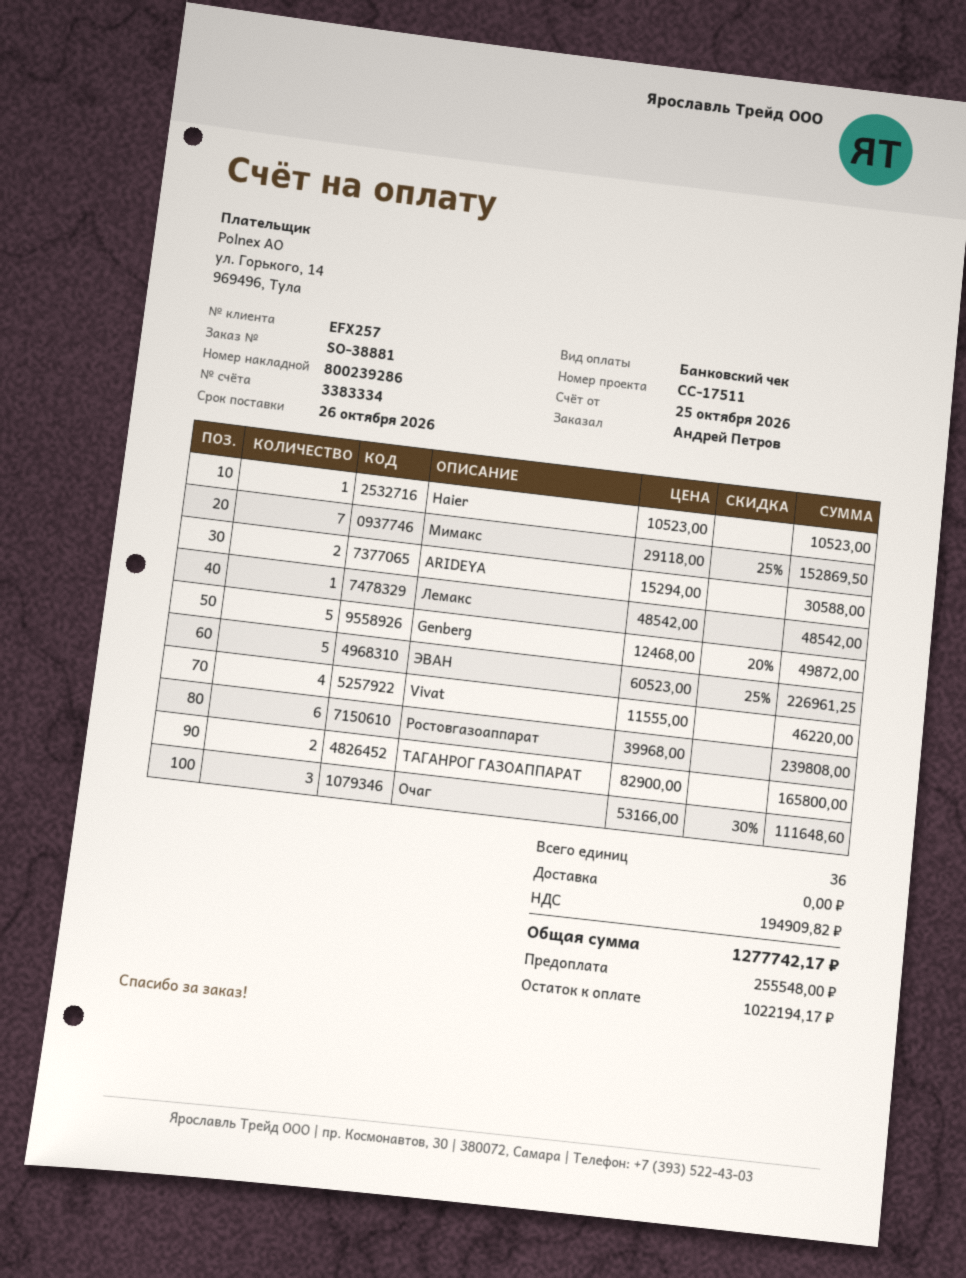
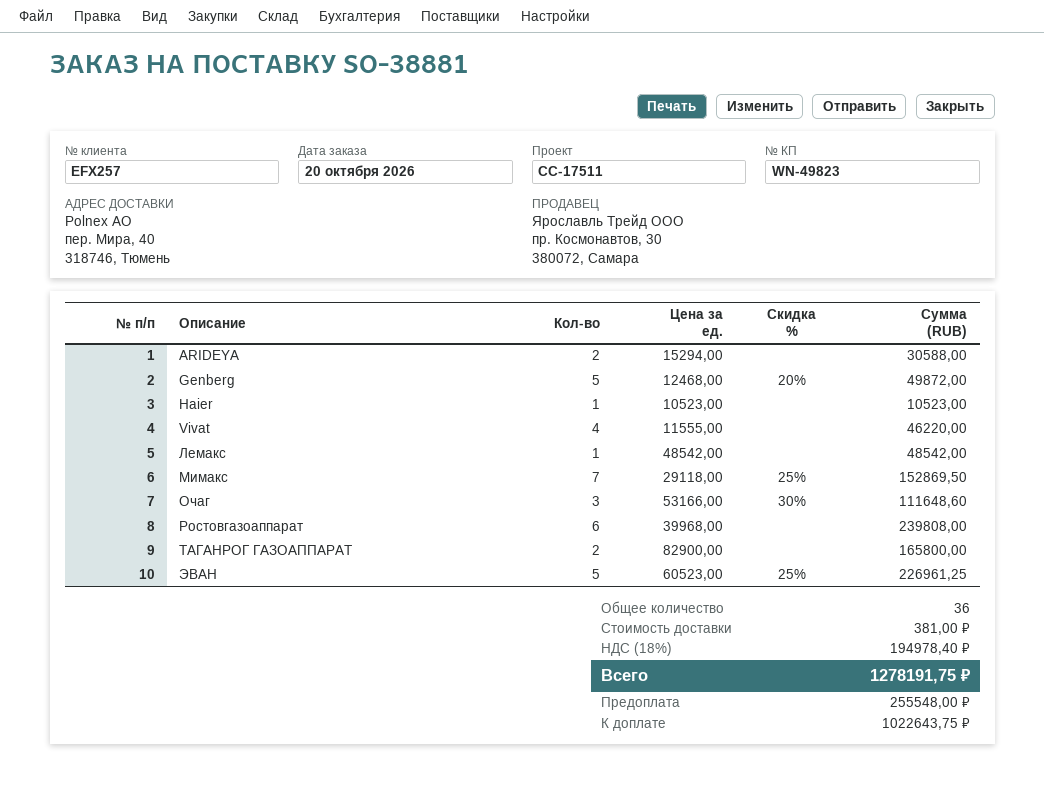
shipping: 0.00 -> 381.00
tax: 194909.82 -> 194978.40
total: 1277742.17 -> 1278191.75
balance: 1022194.17 -> 1022643.75

